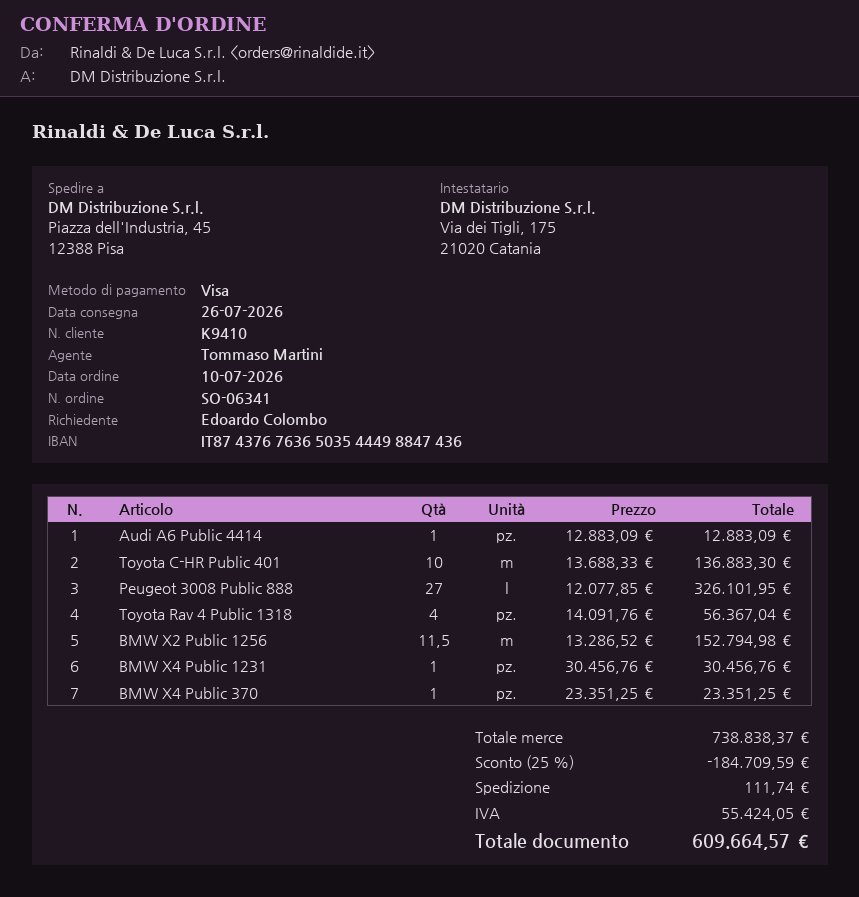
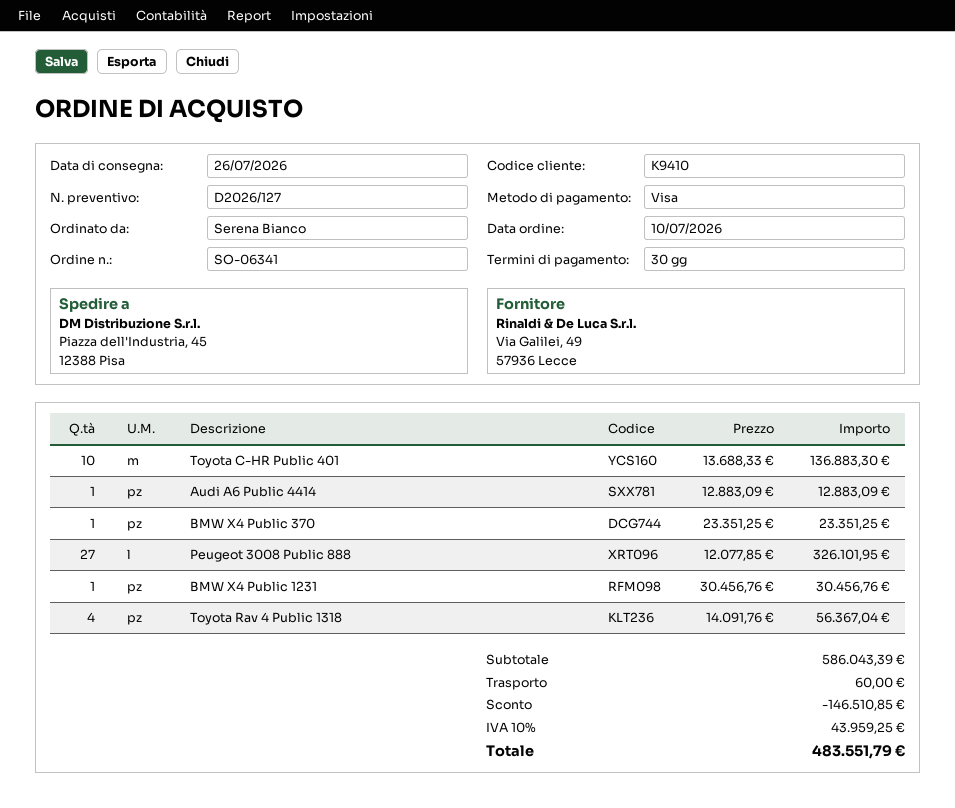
ordered by: Edoardo Colombo -> Serena Bianco
BMW X2 Public 1256: 11.5 x 13286.52 = 152794.98 -> none
subtotal: 738838.37 -> 586043.39
discount: 184709.59 -> 146510.85
shipping: 111.74 -> 60.00
tax: 55424.05 -> 43959.25
total: 609664.57 -> 483551.79

